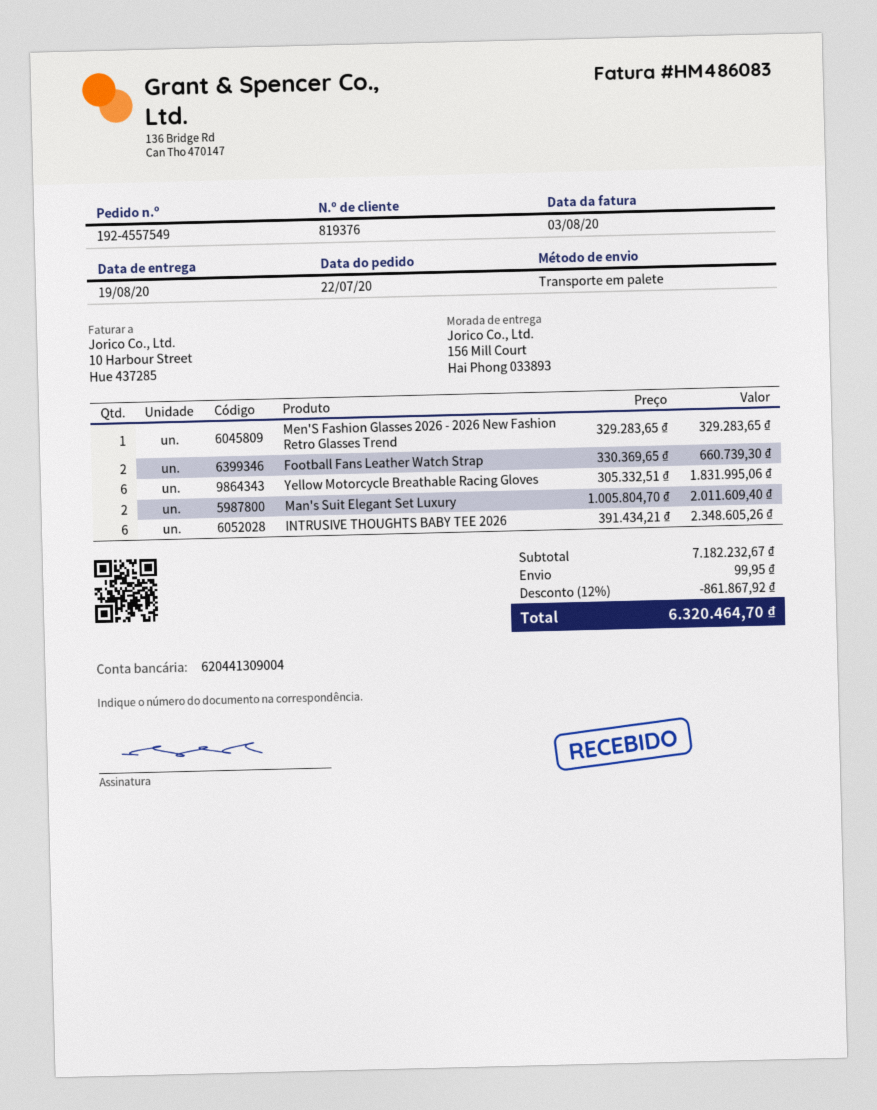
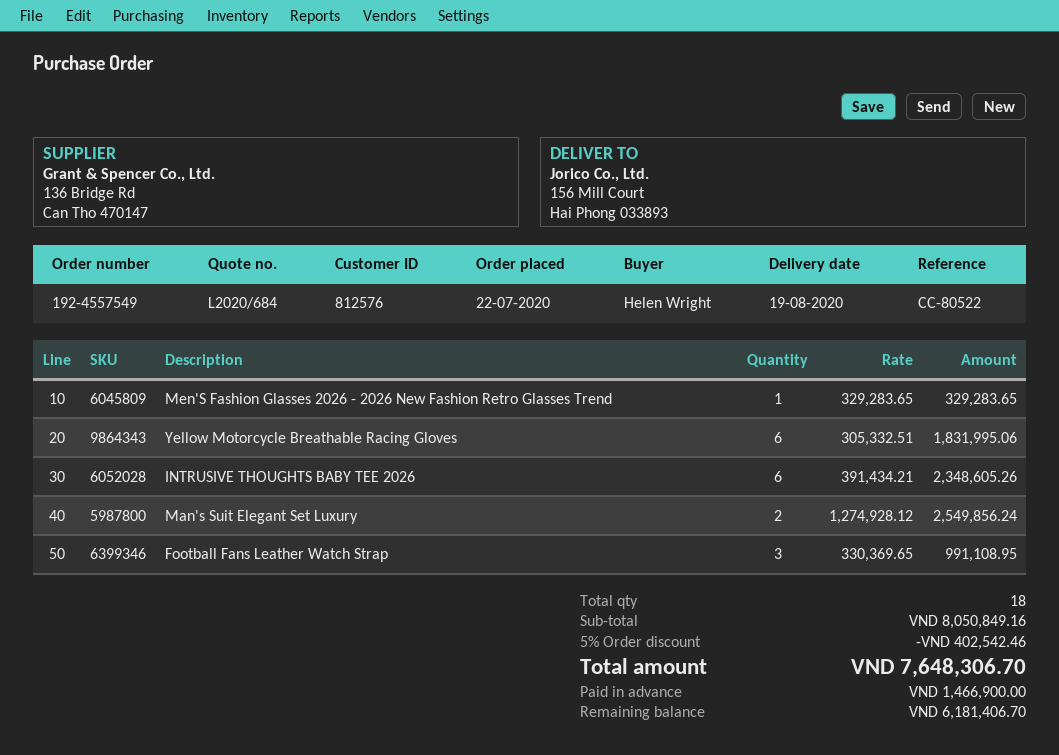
customer number: 819376 -> 812576
Football Fans Leather Watch Strap: 2 x 330369.65 = 660739.30 -> 3 x 330369.65 = 991108.95
Man's Suit Elegant Set Luxury: 2 x 1005804.70 = 2011609.40 -> 2 x 1274928.12 = 2549856.24
subtotal: 7182232.67 -> 8050849.16
discount: 12% = 861867.92 -> 5% = 402542.46
shipping: 99.95 -> none
total: 6320464.70 -> 7648306.70

